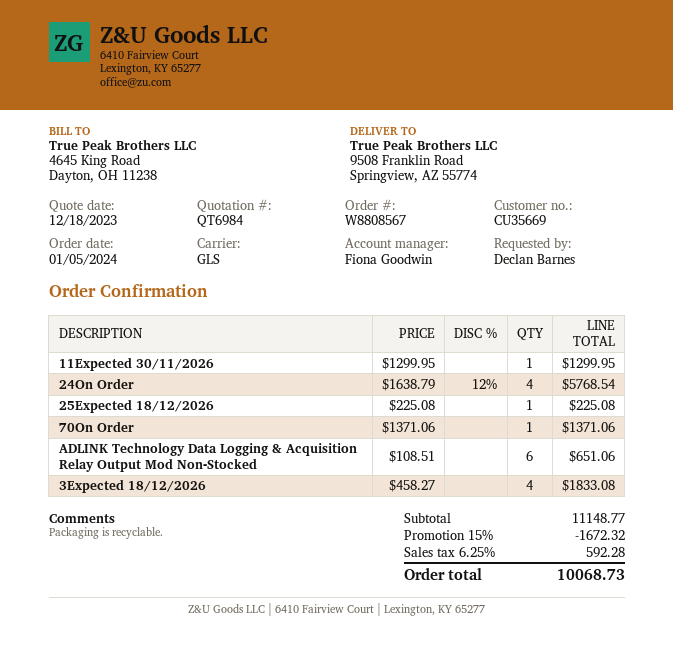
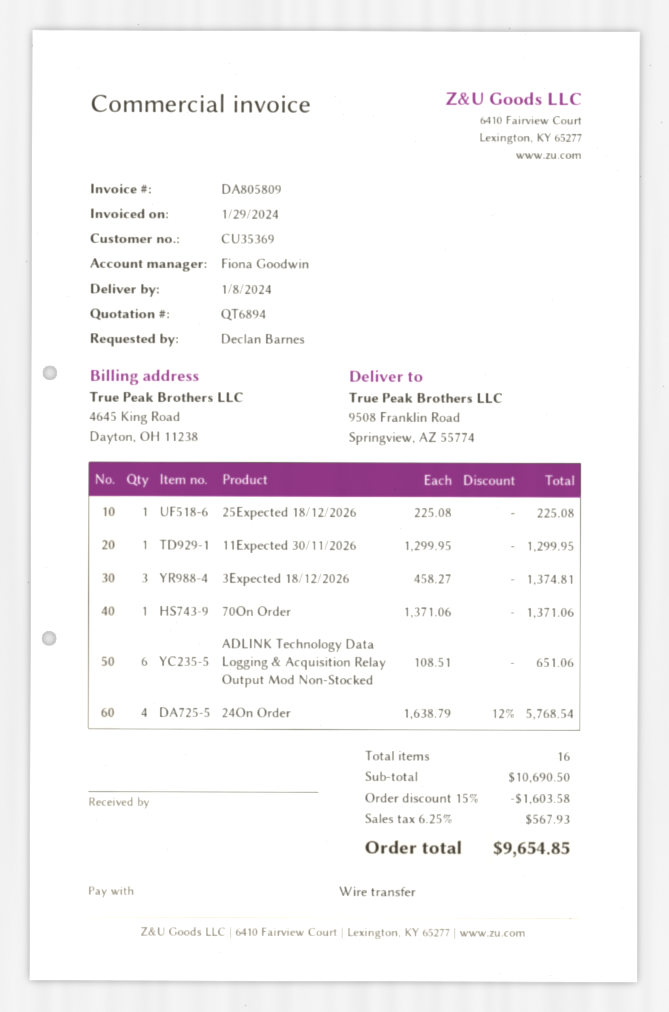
quote number: QT6984 -> QT6894
customer number: CU35669 -> CU35369
3Expected 18/12/2026: 4 x 458.27 = 1833.08 -> 3 x 458.27 = 1374.81
subtotal: 11148.77 -> 10690.50
discount: 15% = 1672.32 -> 15% = 1603.58
tax: 6.25% = 592.28 -> 6.25% = 567.93
total: 10068.73 -> 9654.85

